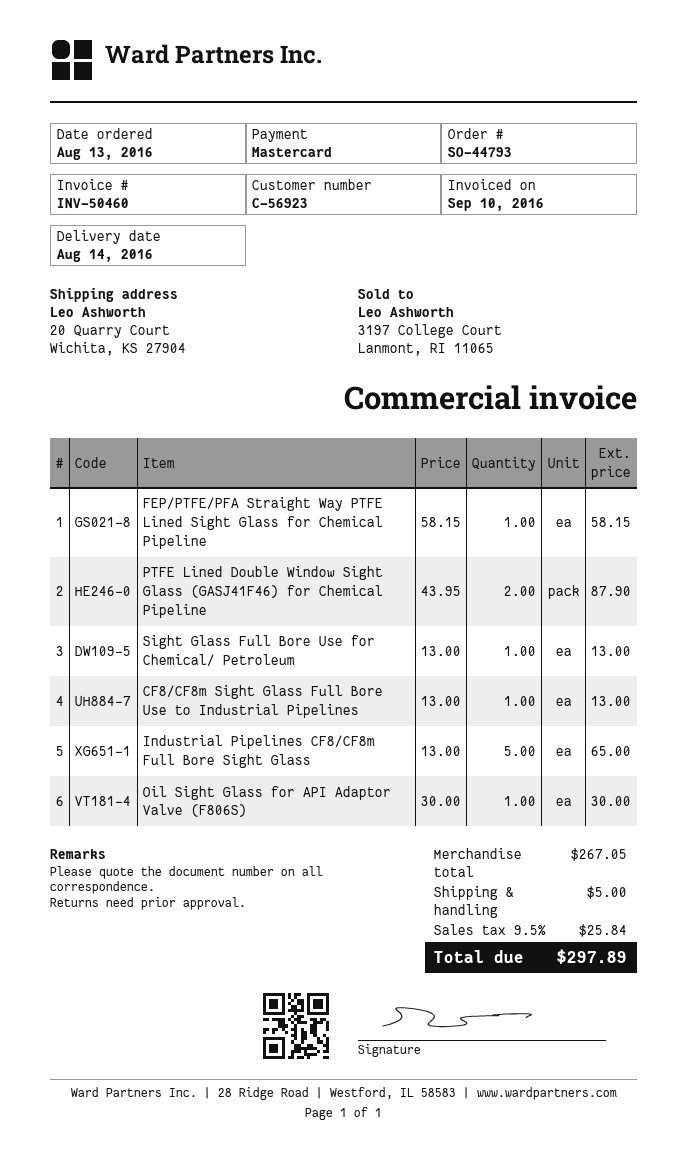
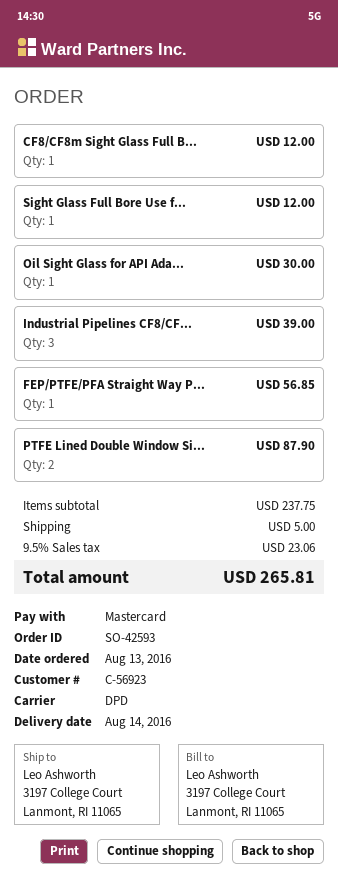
order number: SO-44793 -> SO-42593
ship to: 20 Quarry Court, Wichita, KS 27904 -> 3197 College Court, Lanmont, RI 11065
FEP/PTFE/PFA Straight Way PTFE Lined Sight Glass for Chemical Pipeline: 1 for 58.15 -> 1 for 56.85
Sight Glass Full Bore Use for Chemical/ Petroleum: 1 for 13.00 -> 1 for 12.00
CF8/CF8m Sight Glass Full Bore Use to Industrial Pipelines: 1 for 13.00 -> 1 for 12.00
Industrial Pipelines CF8/CF8m Full Bore Sight Glass: 5 for 65.00 -> 3 for 39.00
subtotal: 267.05 -> 237.75
tax: 9.5% = 25.84 -> 9.5% = 23.06
total: 297.89 -> 265.81

